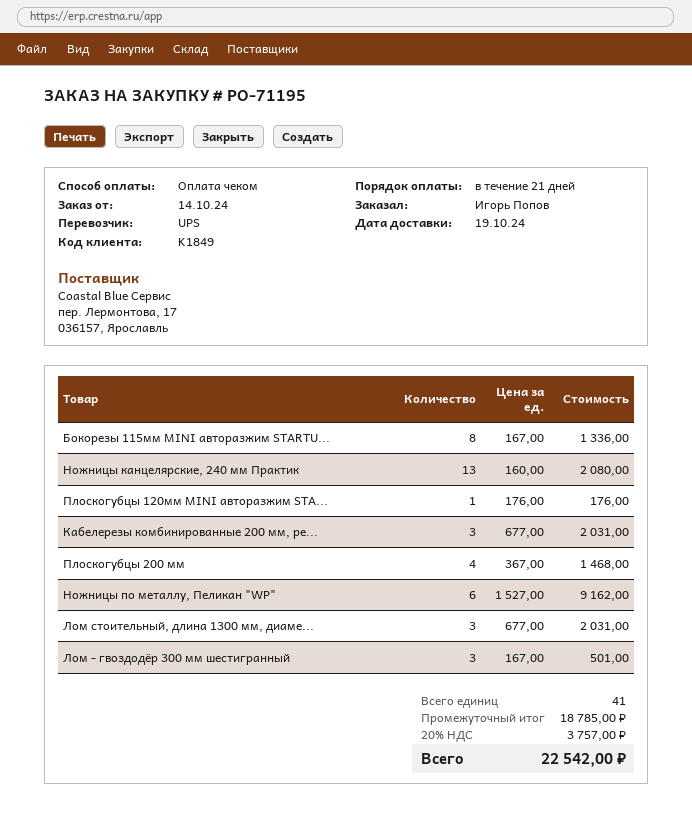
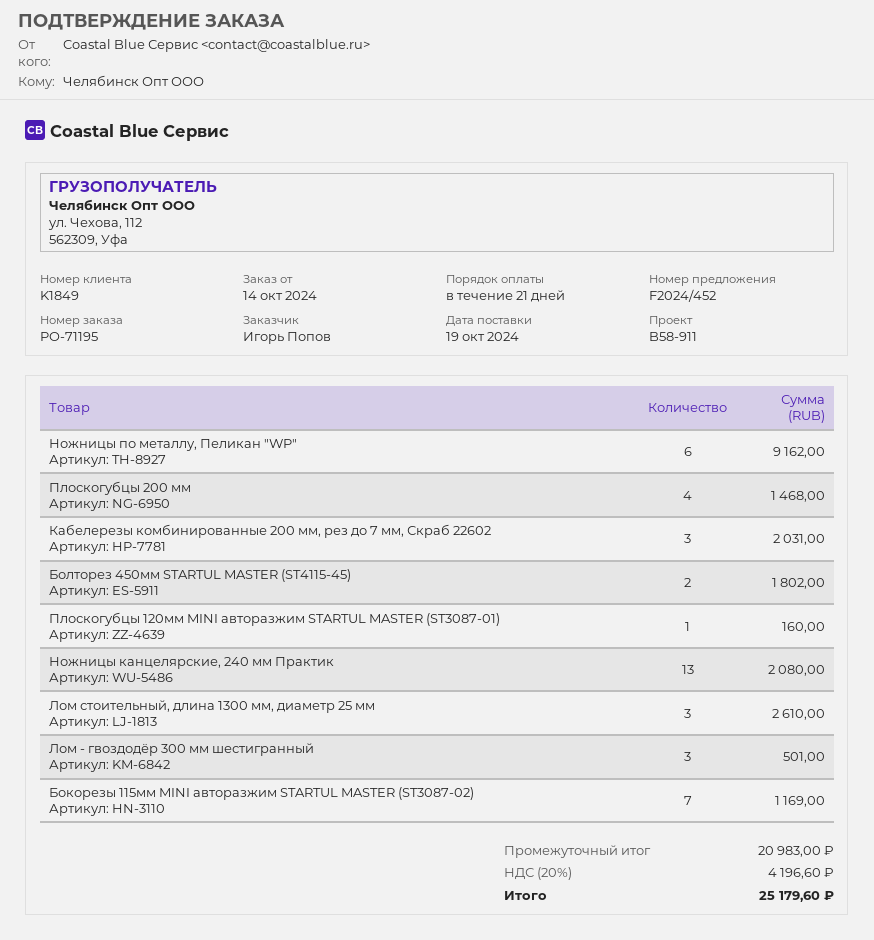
Бокорезы 115мм MINI авторазжим STARTU...: 8 for 1336.00 -> 7 for 1169.00
Плоскогубцы 120мм MINI авторазжим STA...: 1 for 176.00 -> 1 for 160.00
Лом стоительный, длина 1300 мм, диаме...: 3 for 2031.00 -> 3 for 2610.00
Болторез 450мм STARTUL MASTER (ST4115-45): none -> 2 for 1802.00
subtotal: 18785.00 -> 20983.00
tax: 20% = 3757.00 -> 20% = 4196.60
total: 22542.00 -> 25179.60

